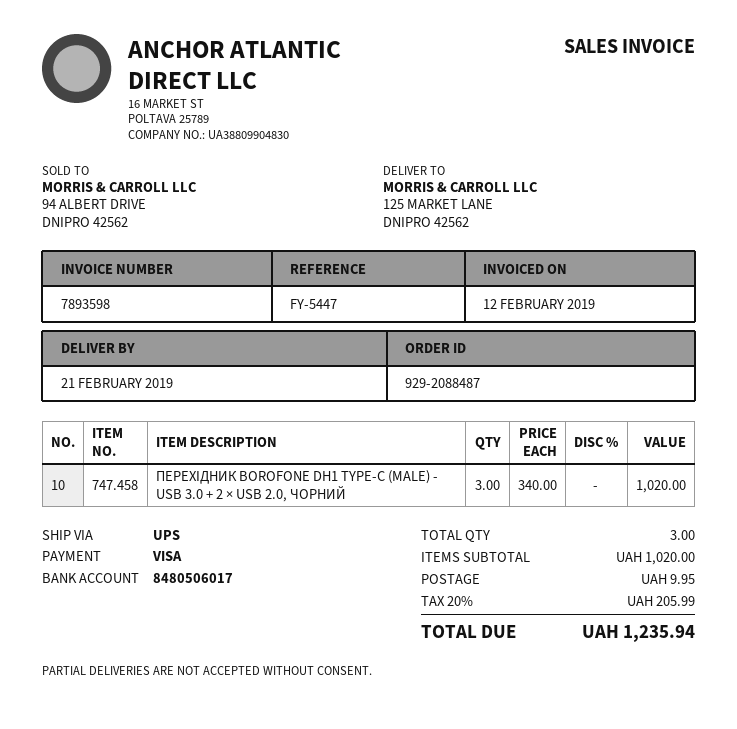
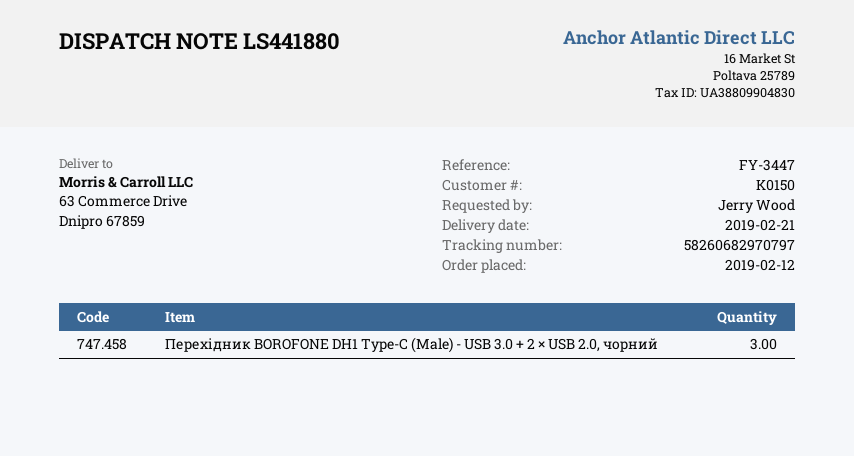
reference: FY-5447 -> FY-3447
ship to: 125 MARKET LANE, DNIPRO 42562 -> 63 Commerce Drive, Dnipro 67859

